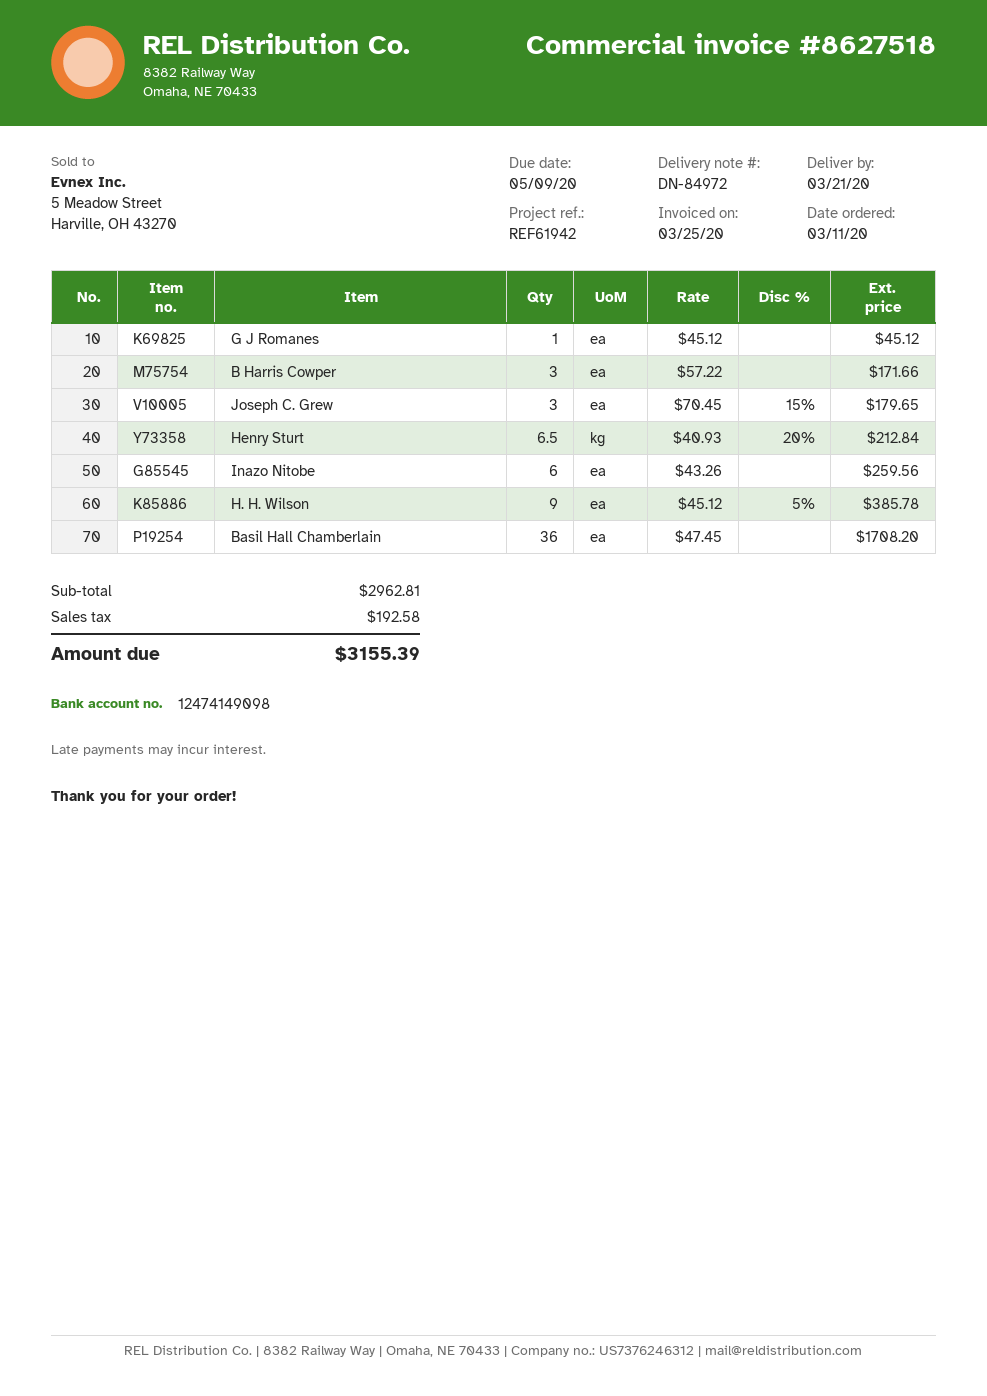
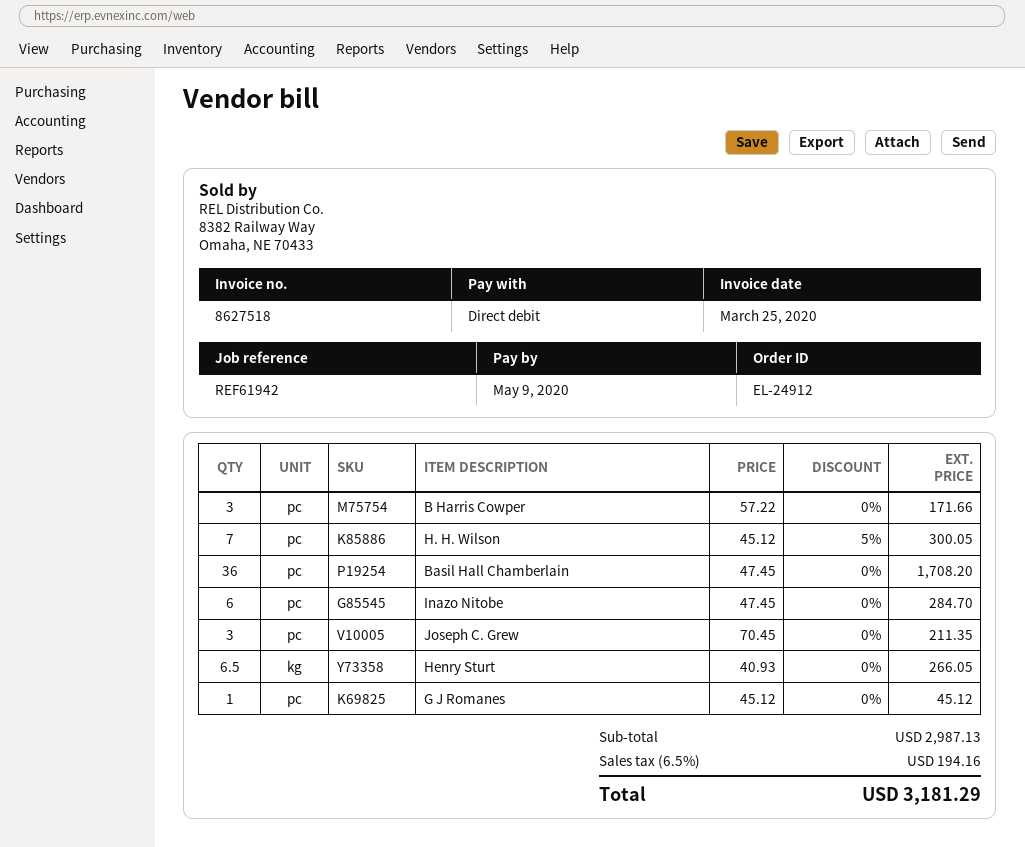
Joseph C. Grew: 3 x 70.45 - 15% = 179.65 -> 3 x 70.45 = 211.35
Henry Sturt: 6.5 x 40.93 - 20% = 212.84 -> 6.5 x 40.93 = 266.05
Inazo Nitobe: 6 x 43.26 = 259.56 -> 6 x 47.45 = 284.70
H. H. Wilson: 9 x 45.12 - 5% = 385.78 -> 7 x 45.12 - 5% = 300.05
subtotal: 2962.81 -> 2987.13
tax: 192.58 -> 194.16
total: 3155.39 -> 3181.29

